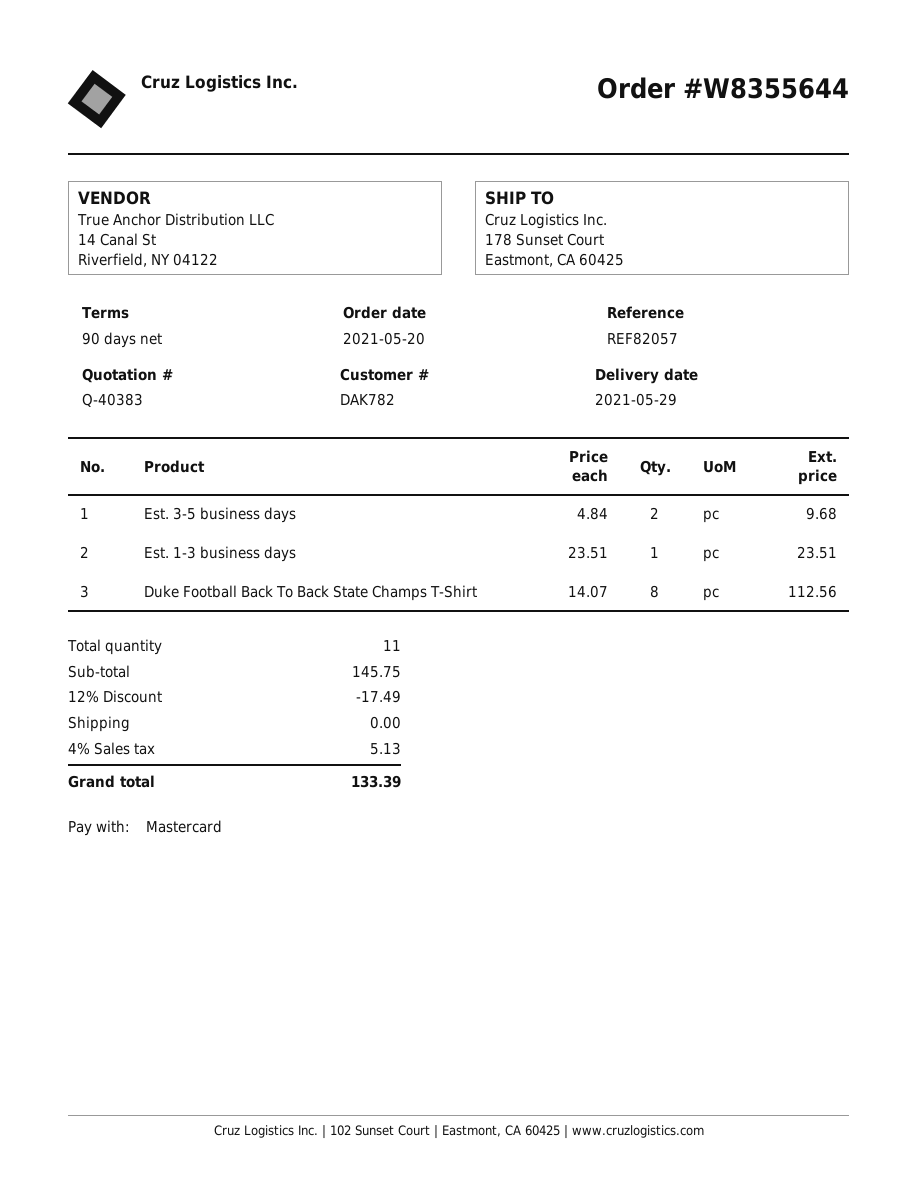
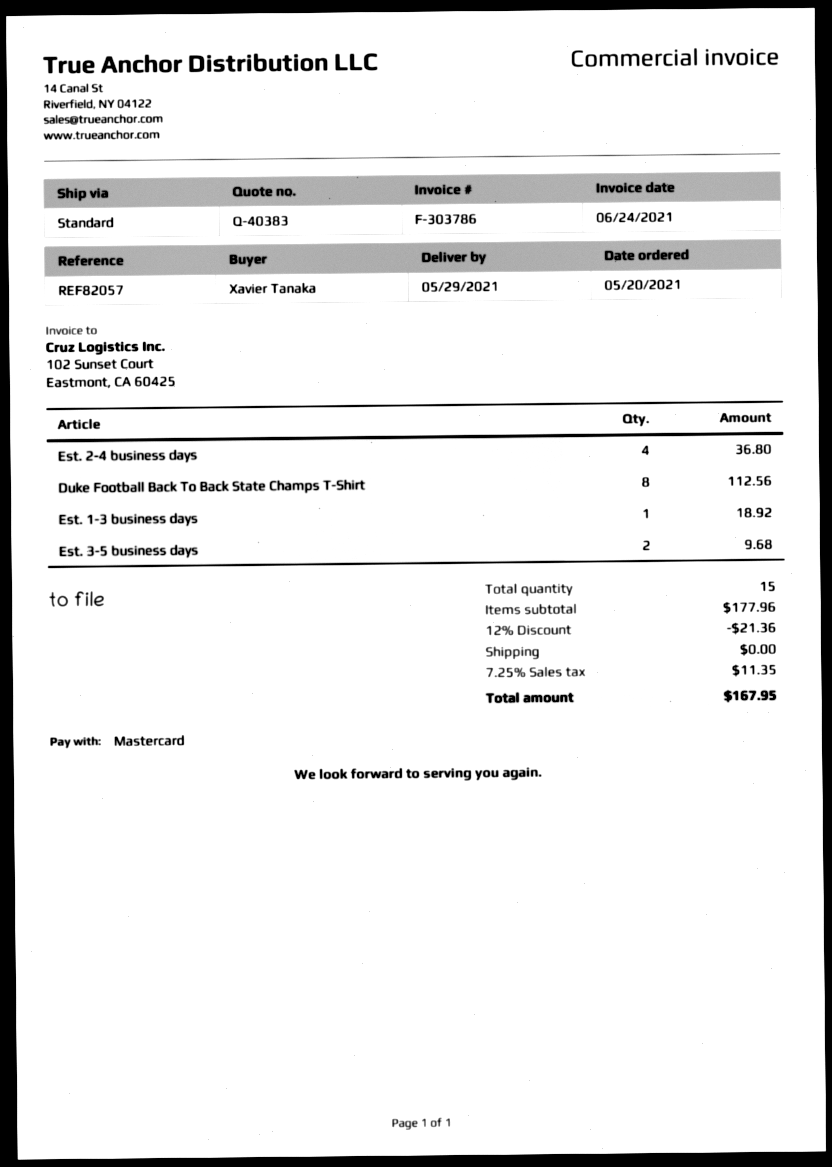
Est. 1-3 business days: 1 for 23.51 -> 1 for 18.92
Est. 2-4 business days: none -> 4 for 36.80
total quantity: 11 -> 15
subtotal: 145.75 -> 177.96
discount: 12% = 17.49 -> 12% = 21.36
tax: 4% = 5.13 -> 7.25% = 11.35
total: 133.39 -> 167.95

